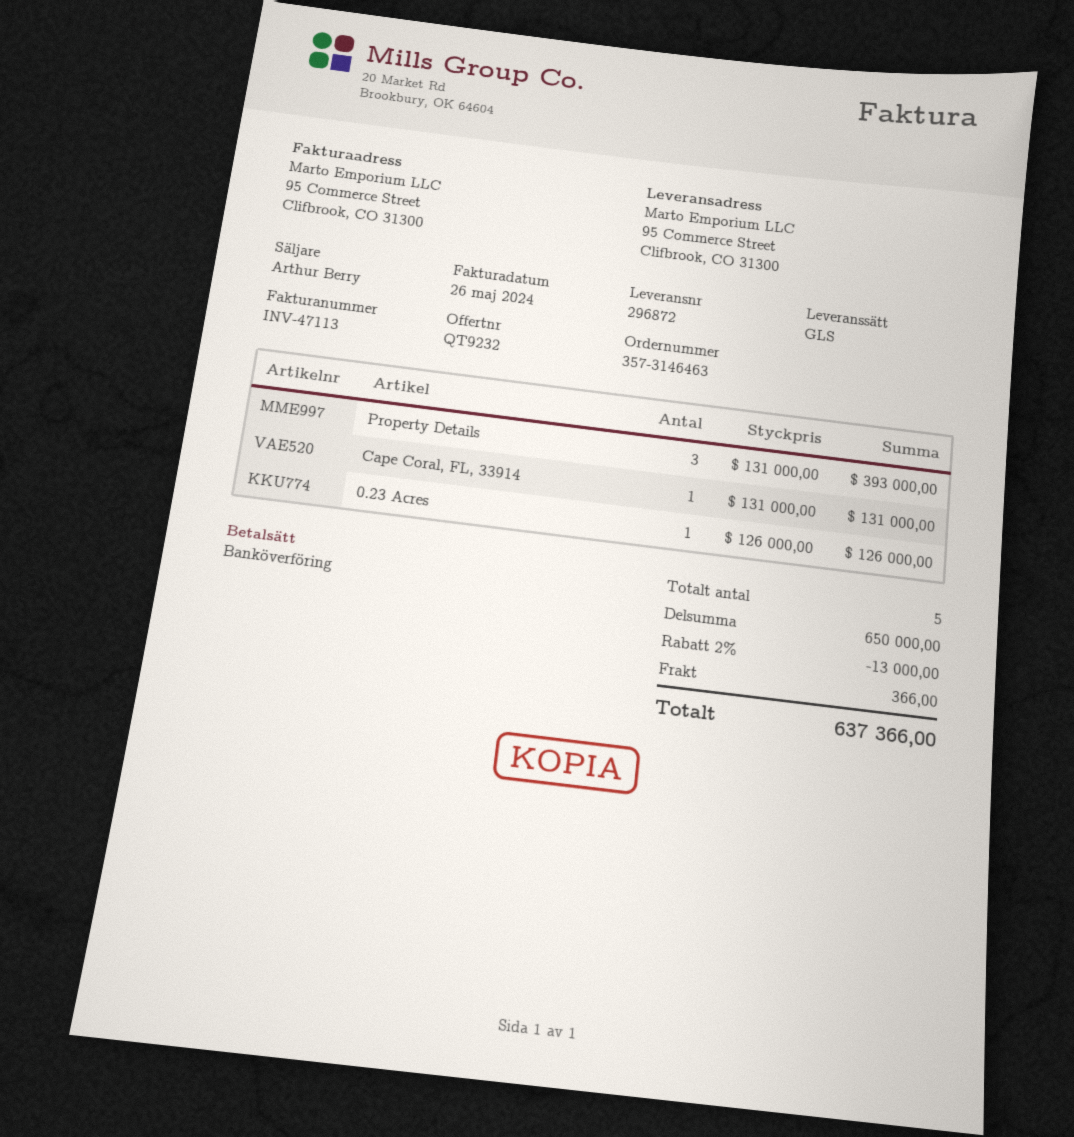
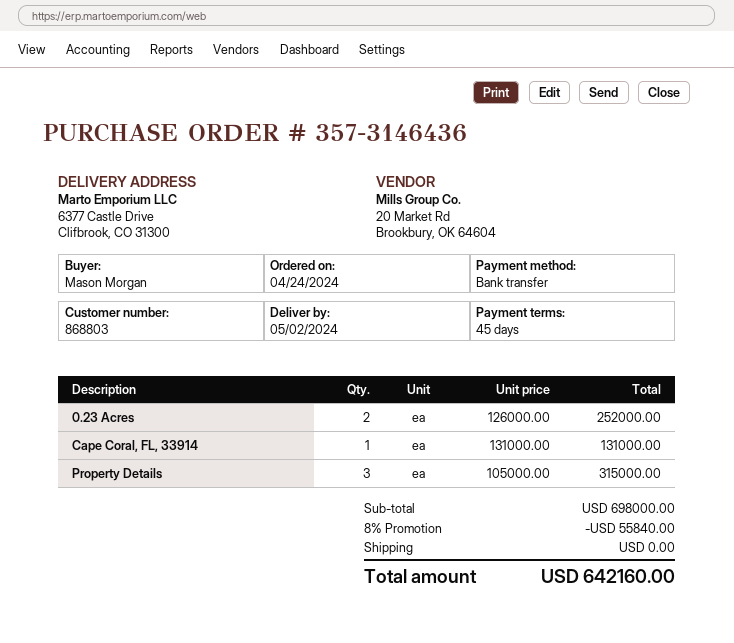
order number: 357-3146463 -> 357-3146436
ship to: 95 Commerce Street, Clifbrook, CO 31300 -> 6377 Castle Drive, Clifbrook, CO 31300
Property Details: 3 x 131000.00 = 393000.00 -> 3 x 105000.00 = 315000.00
0.23 Acres: 1 x 126000.00 = 126000.00 -> 2 x 126000.00 = 252000.00
subtotal: 650000.00 -> 698000.00
discount: 2% = 13000.00 -> 8% = 55840.00
shipping: 366.00 -> 0.00
total: 637366.00 -> 642160.00

